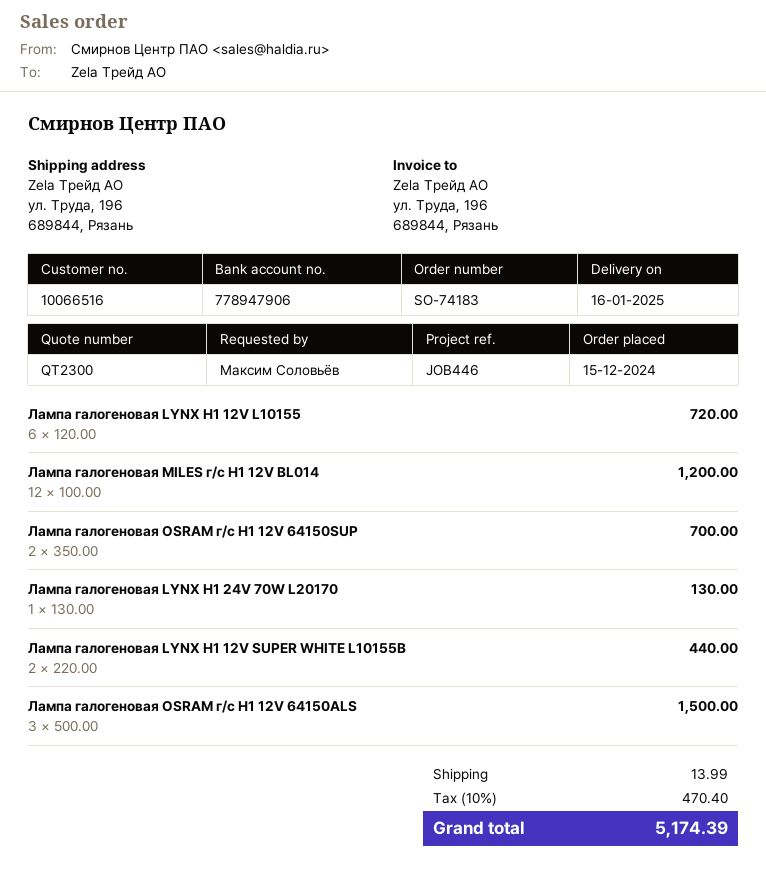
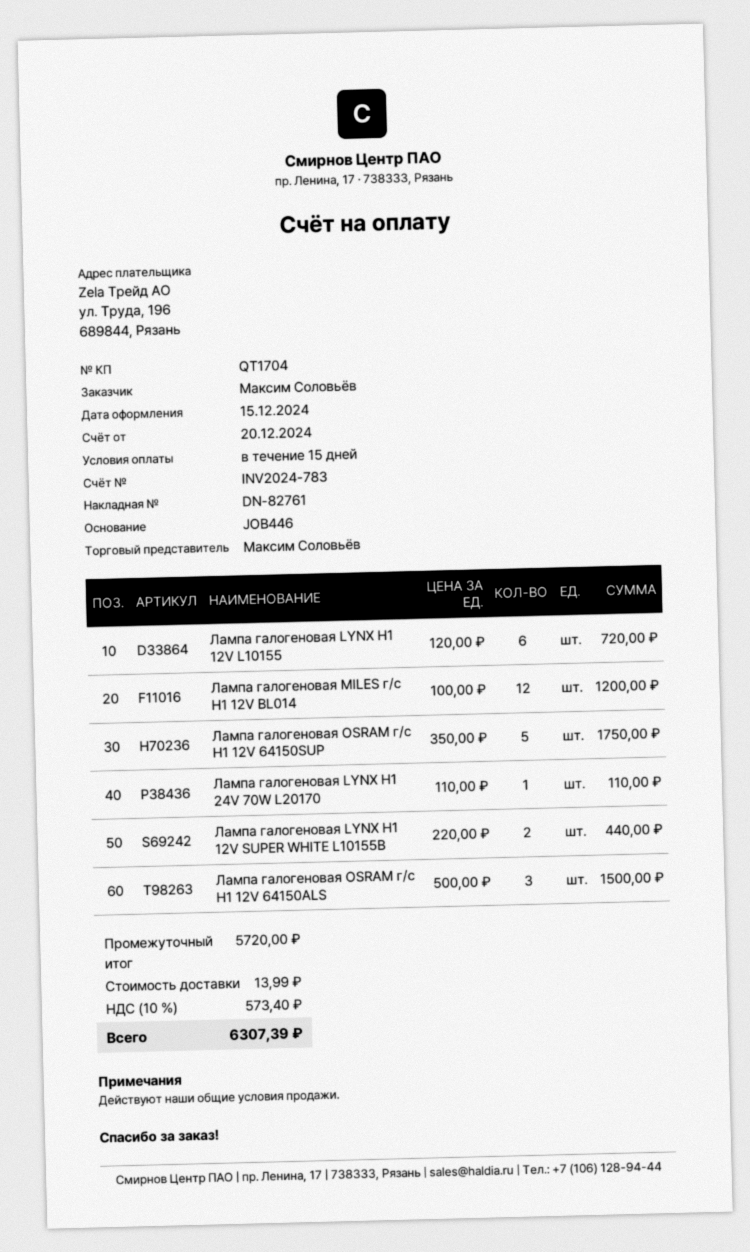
quote number: QT2300 -> QT1704
Лампа галогеновая OSRAM г/с H1 12V 64150SUP: 2 x 350.00 = 700.00 -> 5 x 350.00 = 1750.00
Лампа галогеновая LYNX H1 24V 70W L20170: 1 x 130.00 = 130.00 -> 1 x 110.00 = 110.00
tax: 10% = 470.40 -> 10% = 573.40
total: 5174.39 -> 6307.39

